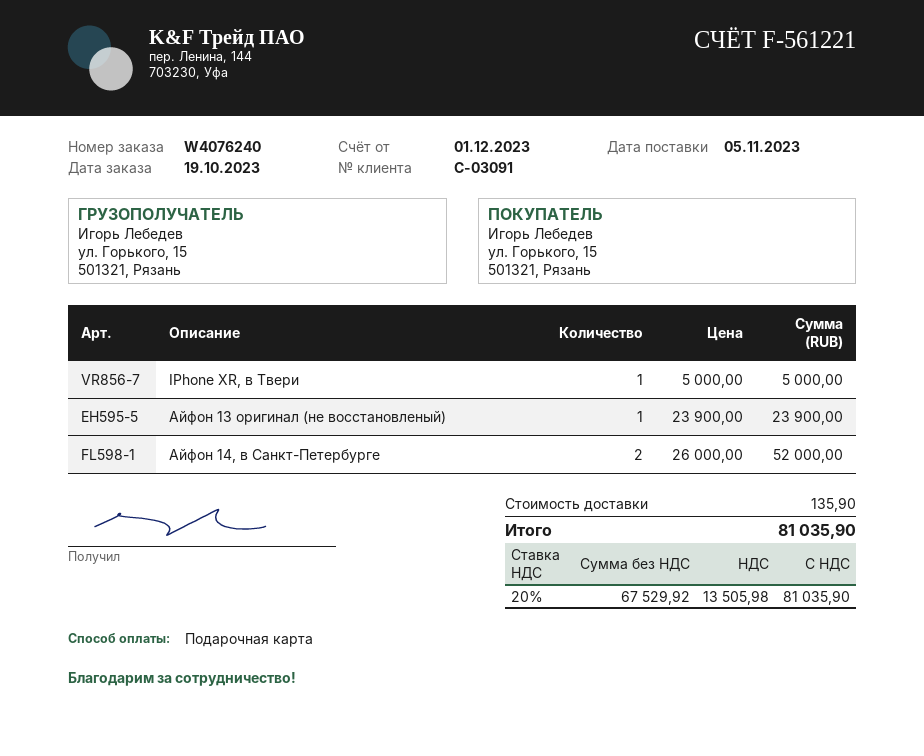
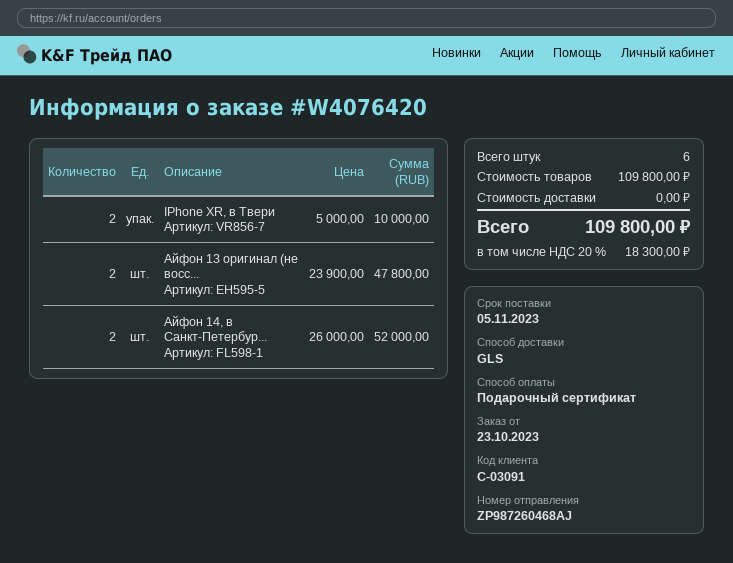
order number: W4076240 -> W4076420
order date: 2023-10-19 -> 2023-10-23
IPhone XR, в Твери: 1 x 5000.00 = 5000.00 -> 2 x 5000.00 = 10000.00
Айфон 13 оригинал (не восстановленый): 1 x 23900.00 = 23900.00 -> 2 x 23900.00 = 47800.00
shipping: 135.90 -> 0.00
tax: 20% = 13505.98 -> 20% = 18300.00
total: 81035.90 -> 109800.00

